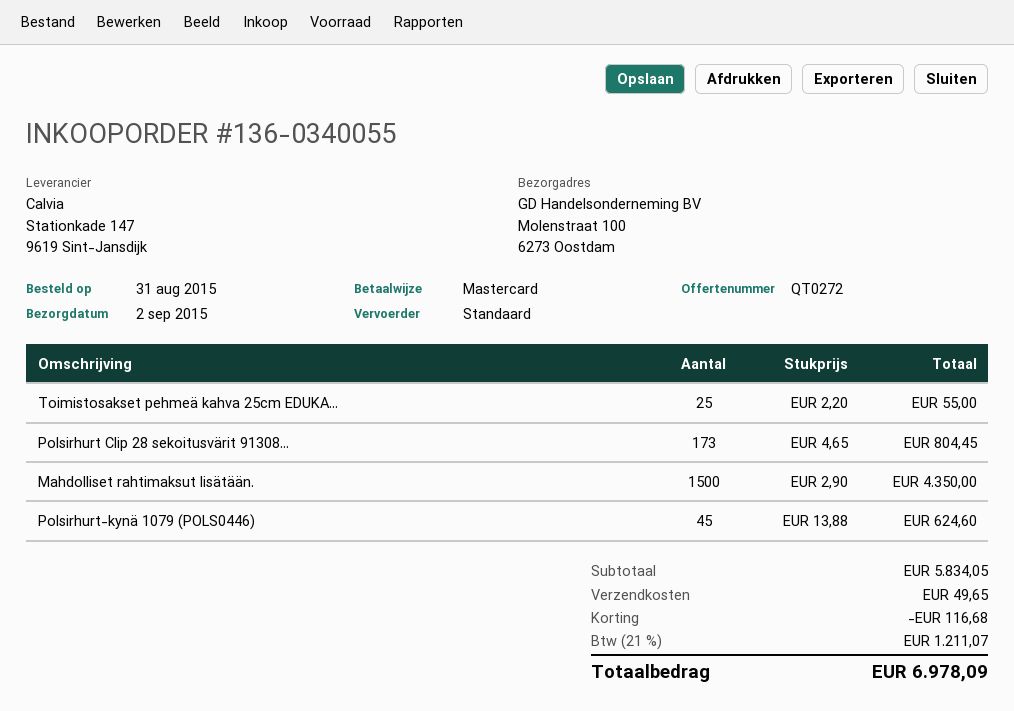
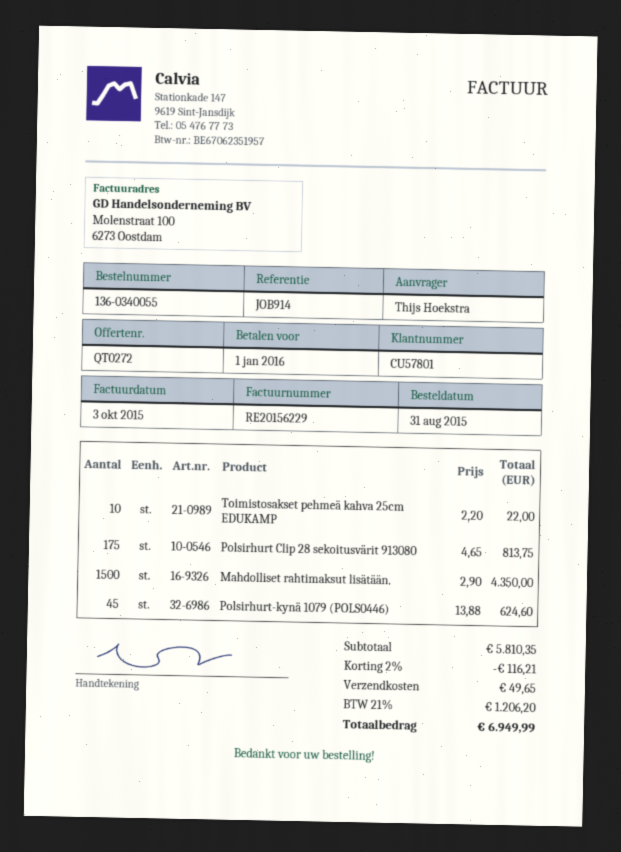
Toimistosakset pehmeä kahva 25cm EDUKA...: 25 x 2.20 = 55.00 -> 10 x 2.20 = 22.00
Polsirhurt Clip 28 sekoitusvärit 91308...: 173 x 4.65 = 804.45 -> 175 x 4.65 = 813.75
subtotal: 5834.05 -> 5810.35
discount: 116.68 -> 116.21
tax: 21% = 1211.07 -> 21% = 1206.20
total: 6978.09 -> 6949.99

